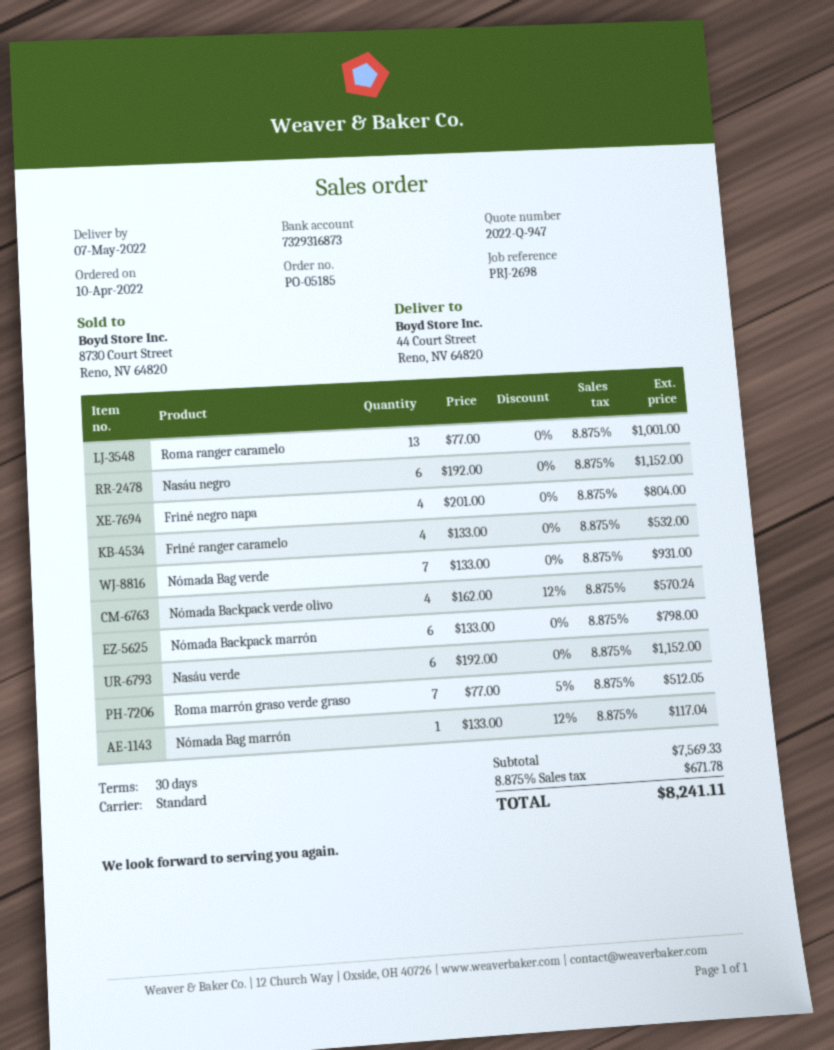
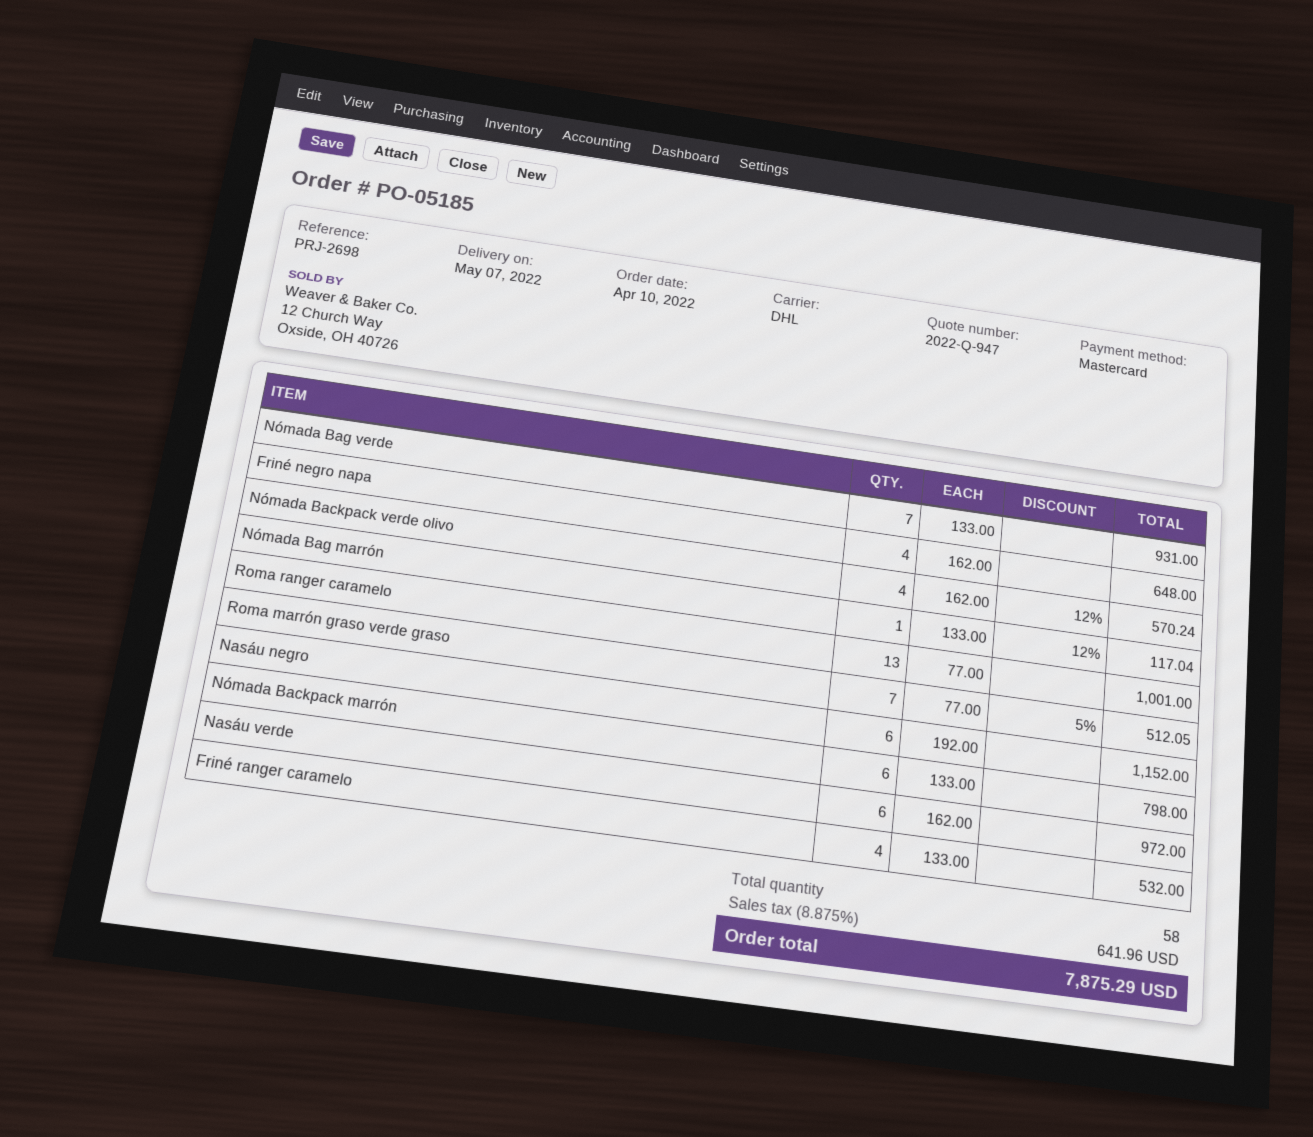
shipping method: standard -> DHL
Friné negro napa: 4 x 201.00 = 804.00 -> 4 x 162.00 = 648.00
Nasáu verde: 6 x 192.00 = 1152.00 -> 6 x 162.00 = 972.00
tax: 8.875% = 671.78 -> 8.875% = 641.96
total: 8241.11 -> 7875.29

